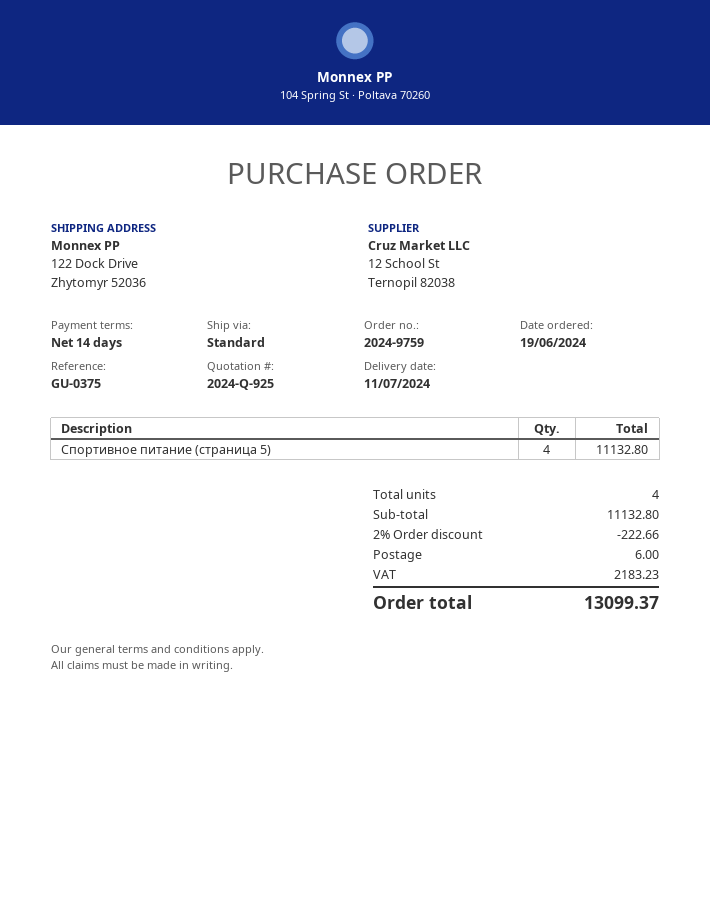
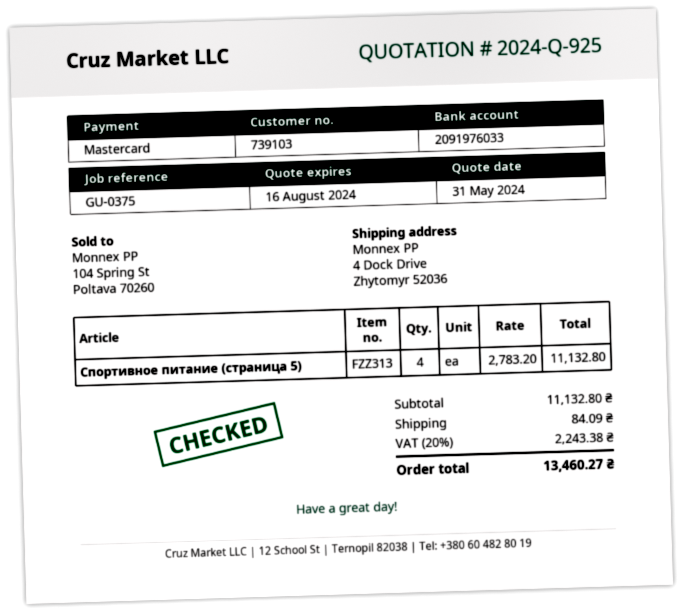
ship to: 122 Dock Drive, Zhytomyr 52036 -> 4 Dock Drive, Zhytomyr 52036
discount: 2% = 222.66 -> none
shipping: 6.00 -> 84.09
tax: 2183.23 -> 2243.38
total: 13099.37 -> 13460.27

